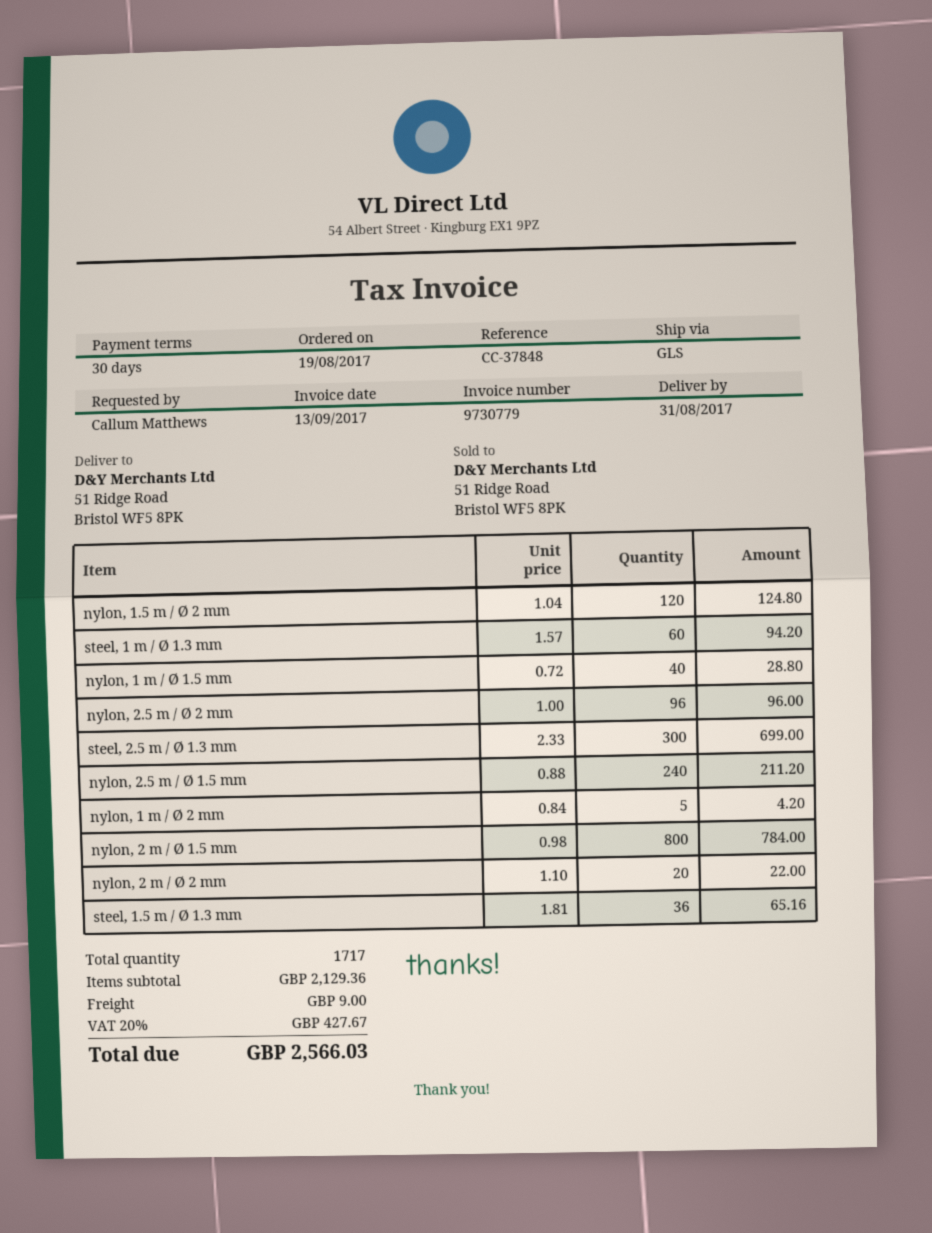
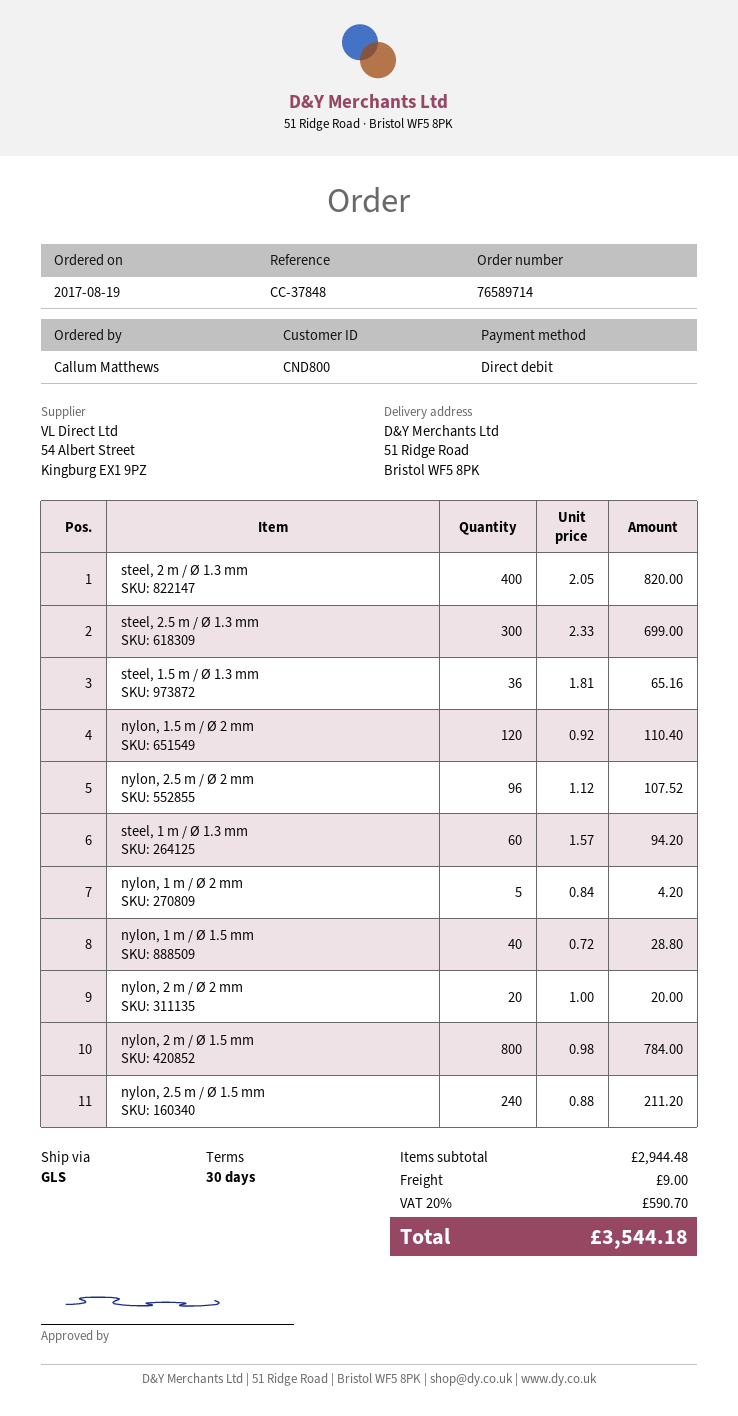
nylon, 1.5 m / Ø 2 mm: 120 x 1.04 = 124.80 -> 120 x 0.92 = 110.40
nylon, 2.5 m / Ø 2 mm: 96 x 1.00 = 96.00 -> 96 x 1.12 = 107.52
nylon, 2 m / Ø 2 mm: 20 x 1.10 = 22.00 -> 20 x 1.00 = 20.00
steel, 2 m / Ø 1.3 mm: none -> 400 x 2.05 = 820.00
subtotal: 2129.36 -> 2944.48
tax: 20% = 427.67 -> 20% = 590.70
total: 2566.03 -> 3544.18

